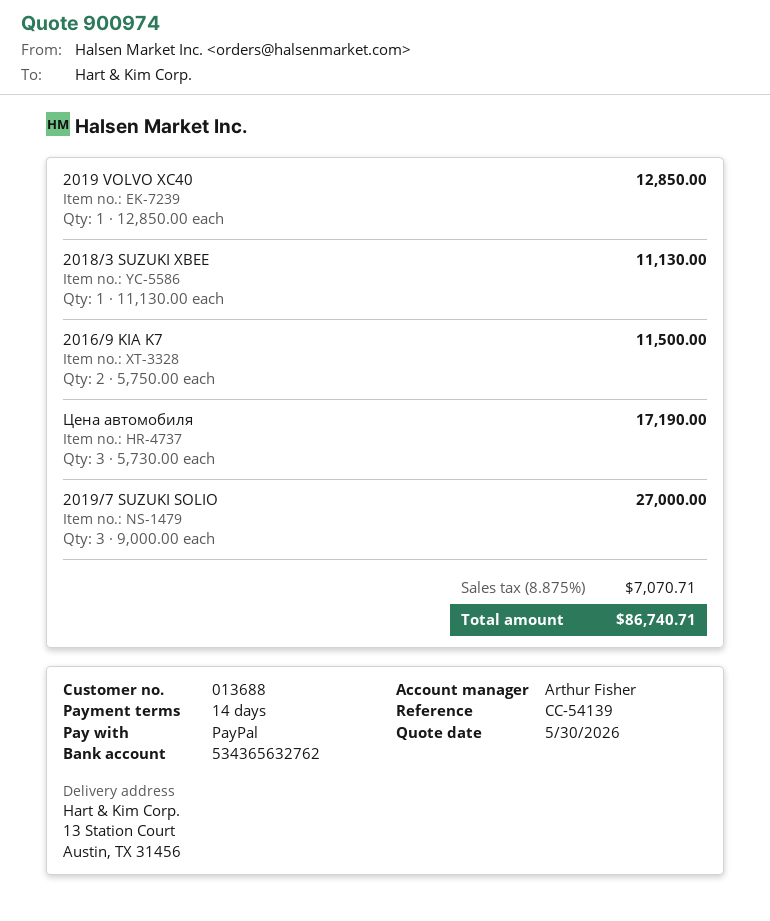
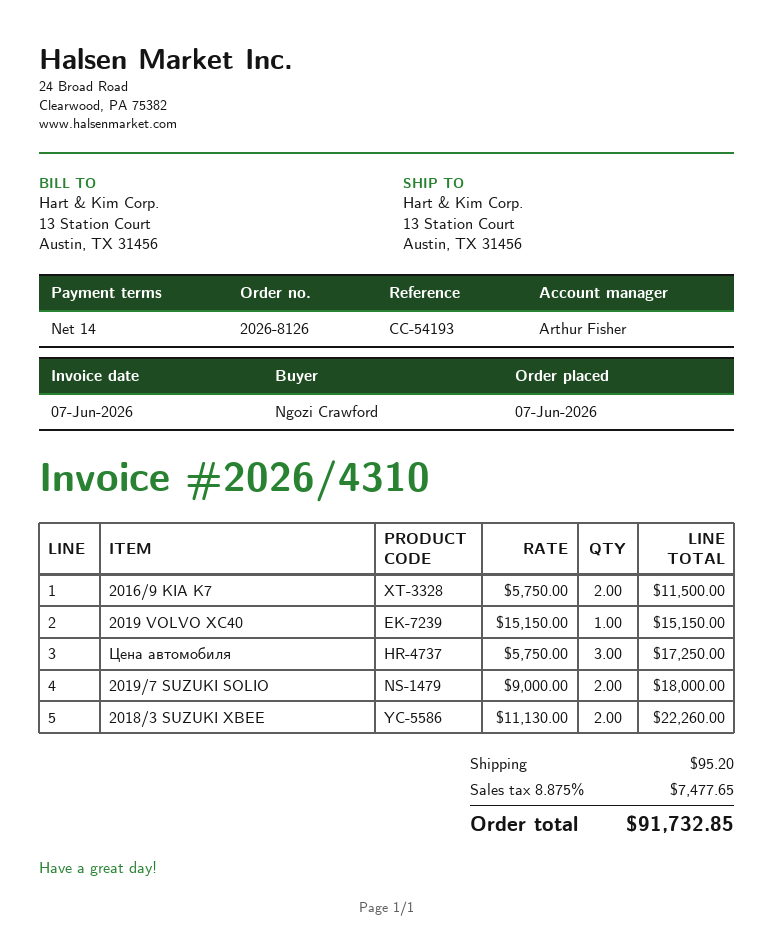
reference: CC-54139 -> CC-54193
2019 VOLVO XC40: 1 x 12850.00 = 12850.00 -> 1 x 15150.00 = 15150.00
2018/3 SUZUKI XBEE: 1 x 11130.00 = 11130.00 -> 2 x 11130.00 = 22260.00
Цена автомобиля: 3 x 5730.00 = 17190.00 -> 3 x 5750.00 = 17250.00
2019/7 SUZUKI SOLIO: 3 x 9000.00 = 27000.00 -> 2 x 9000.00 = 18000.00
shipping: none -> 95.20
tax: 8.875% = 7070.71 -> 8.875% = 7477.65
total: 86740.71 -> 91732.85

